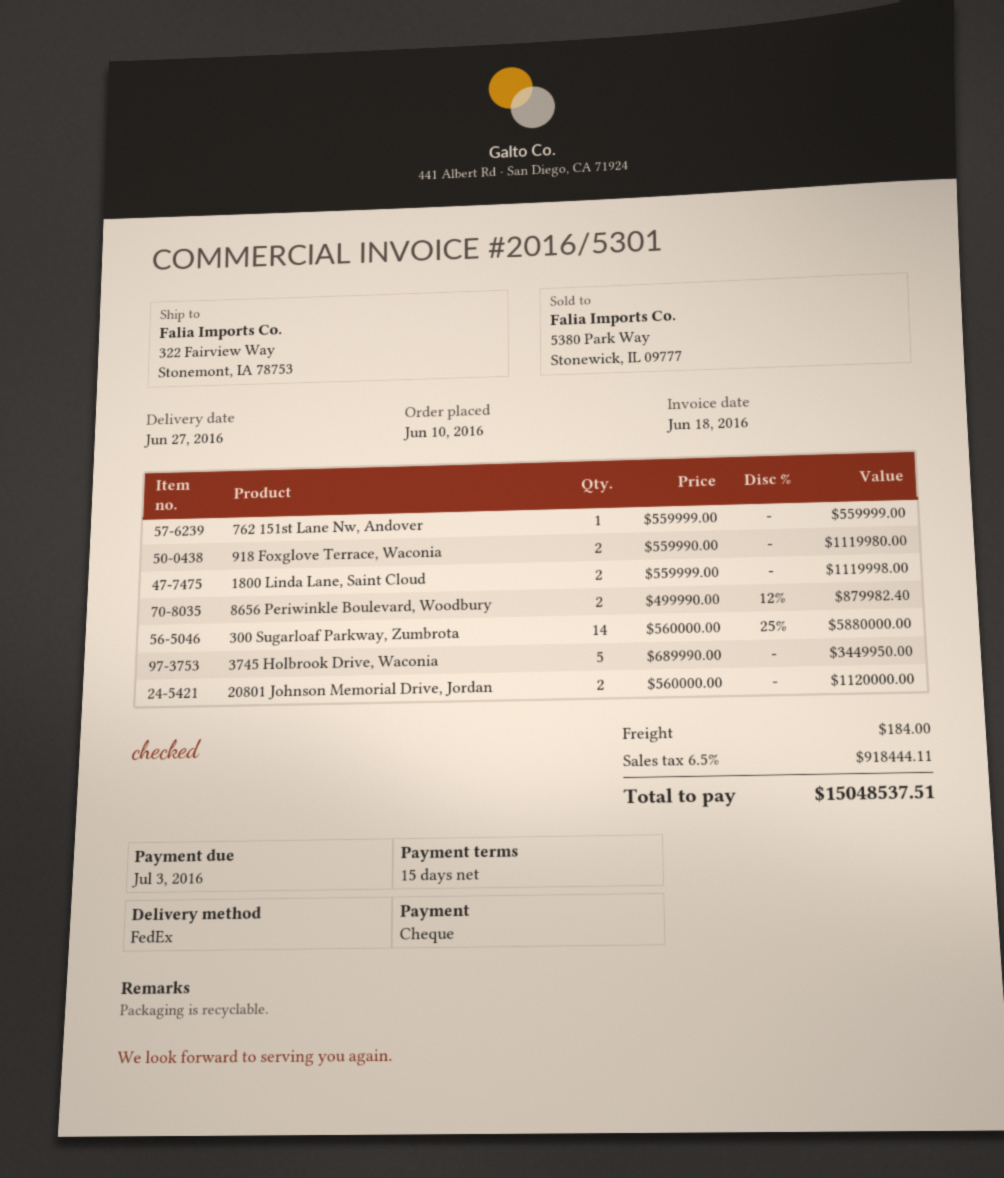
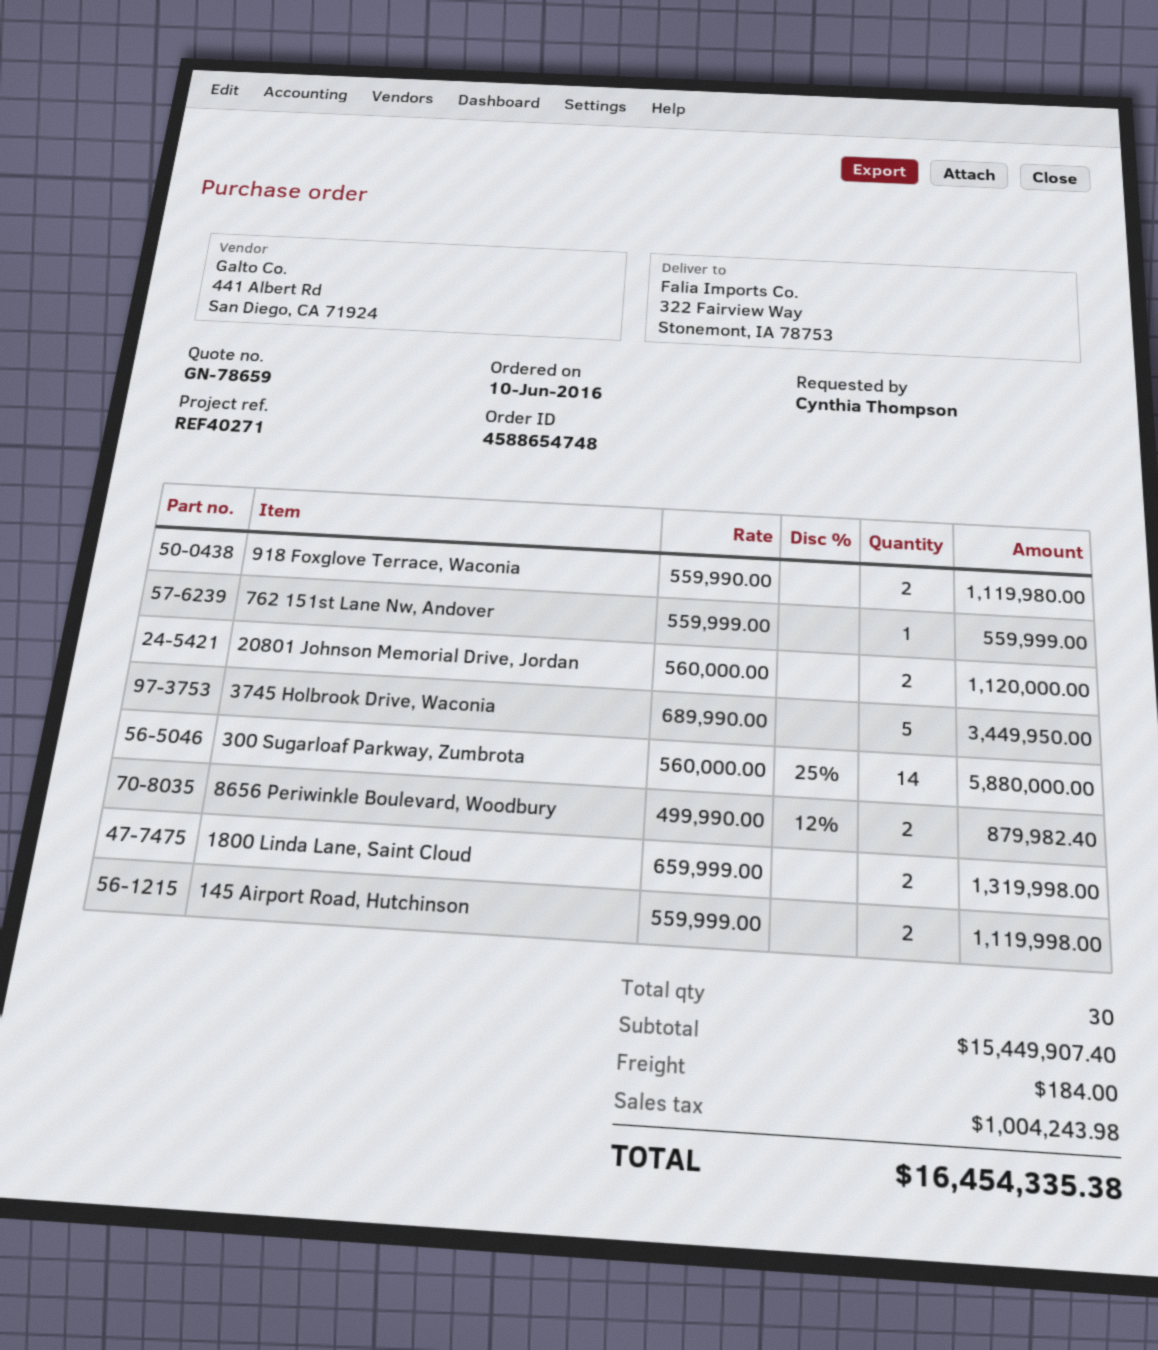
1800 Linda Lane, Saint Cloud: 2 x 559999.00 = 1119998.00 -> 2 x 659999.00 = 1319998.00
145 Airport Road, Hutchinson: none -> 2 x 559999.00 = 1119998.00
tax: 918444.11 -> 1004243.98
total: 15048537.51 -> 16454335.38

